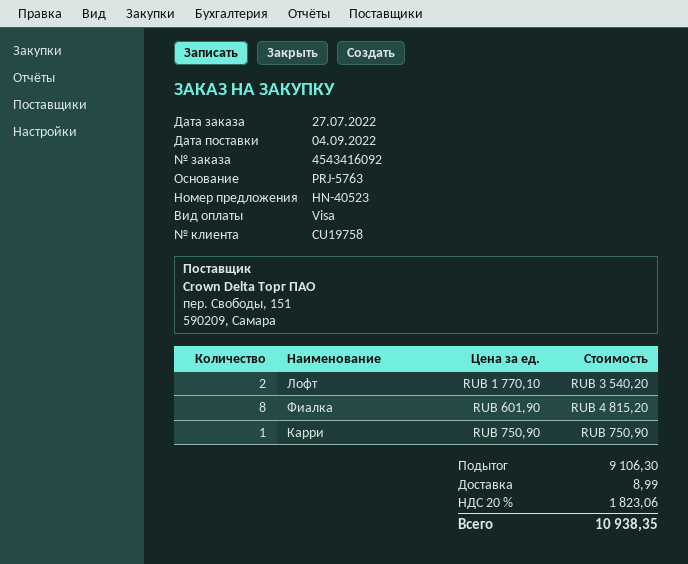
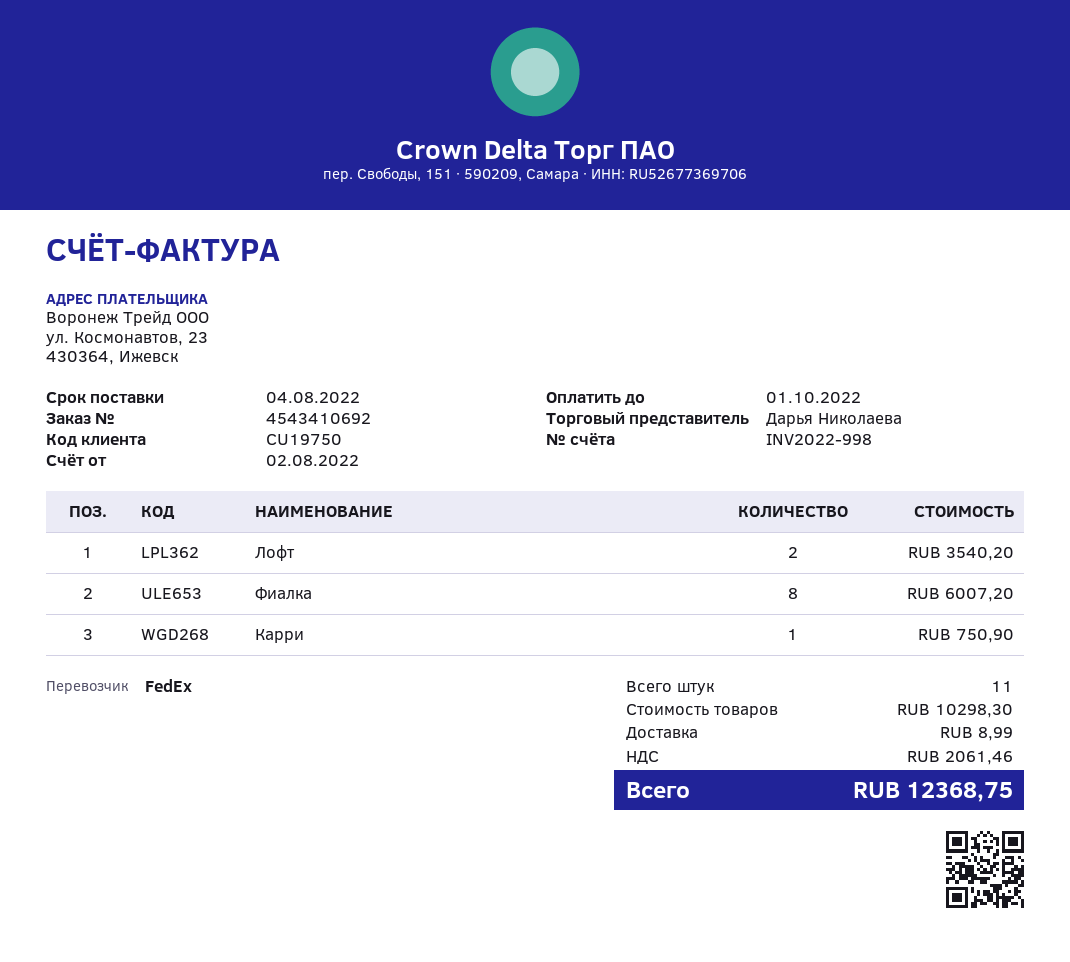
order number: 4543416092 -> 4543410692
delivery date: 2022-09-04 -> 2022-08-04
customer number: CU19758 -> CU19750
Фиалка: 8 for 4815.20 -> 8 for 6007.20
subtotal: 9106.30 -> 10298.30
tax: 1823.06 -> 2061.46
total: 10938.35 -> 12368.75

